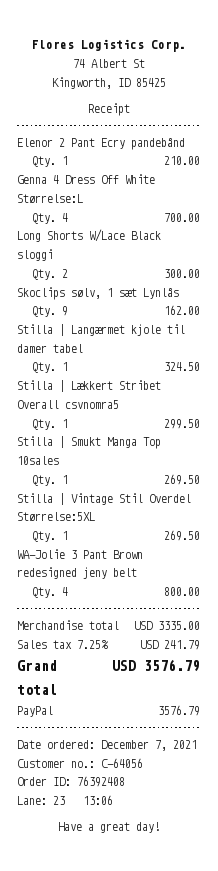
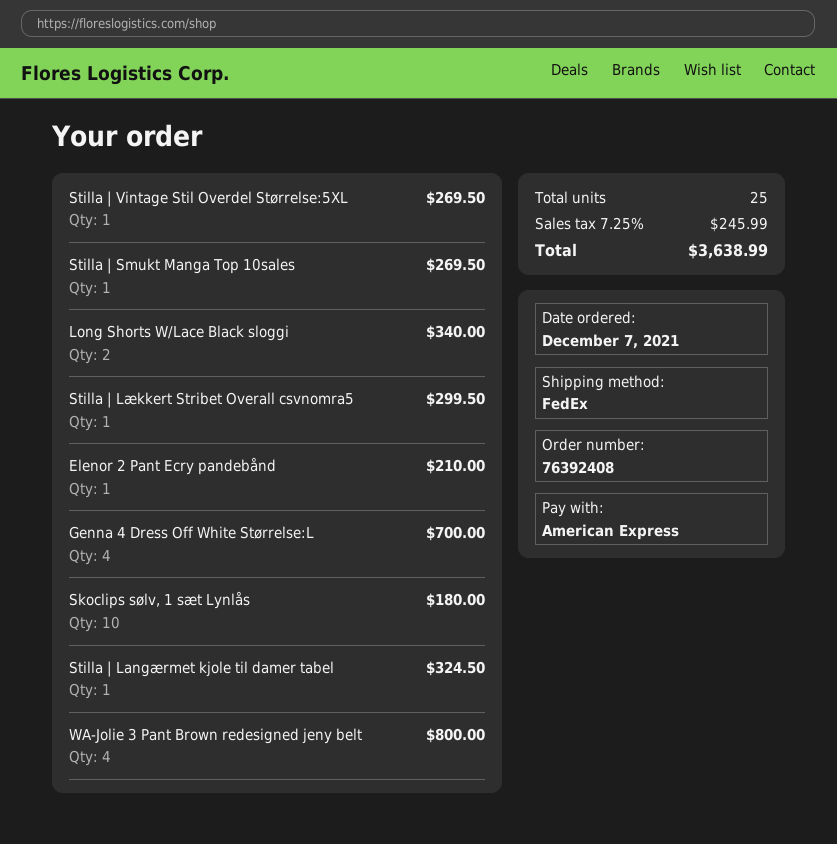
payment method: PayPal -> American Express
Long Shorts W/Lace Black sloggi: 2 for 300.00 -> 2 for 340.00
Skoclips sølv, 1 sæt Lynlås: 9 for 162.00 -> 10 for 180.00
tax: 7.25% = 241.79 -> 7.25% = 245.99
total: 3576.79 -> 3638.99

